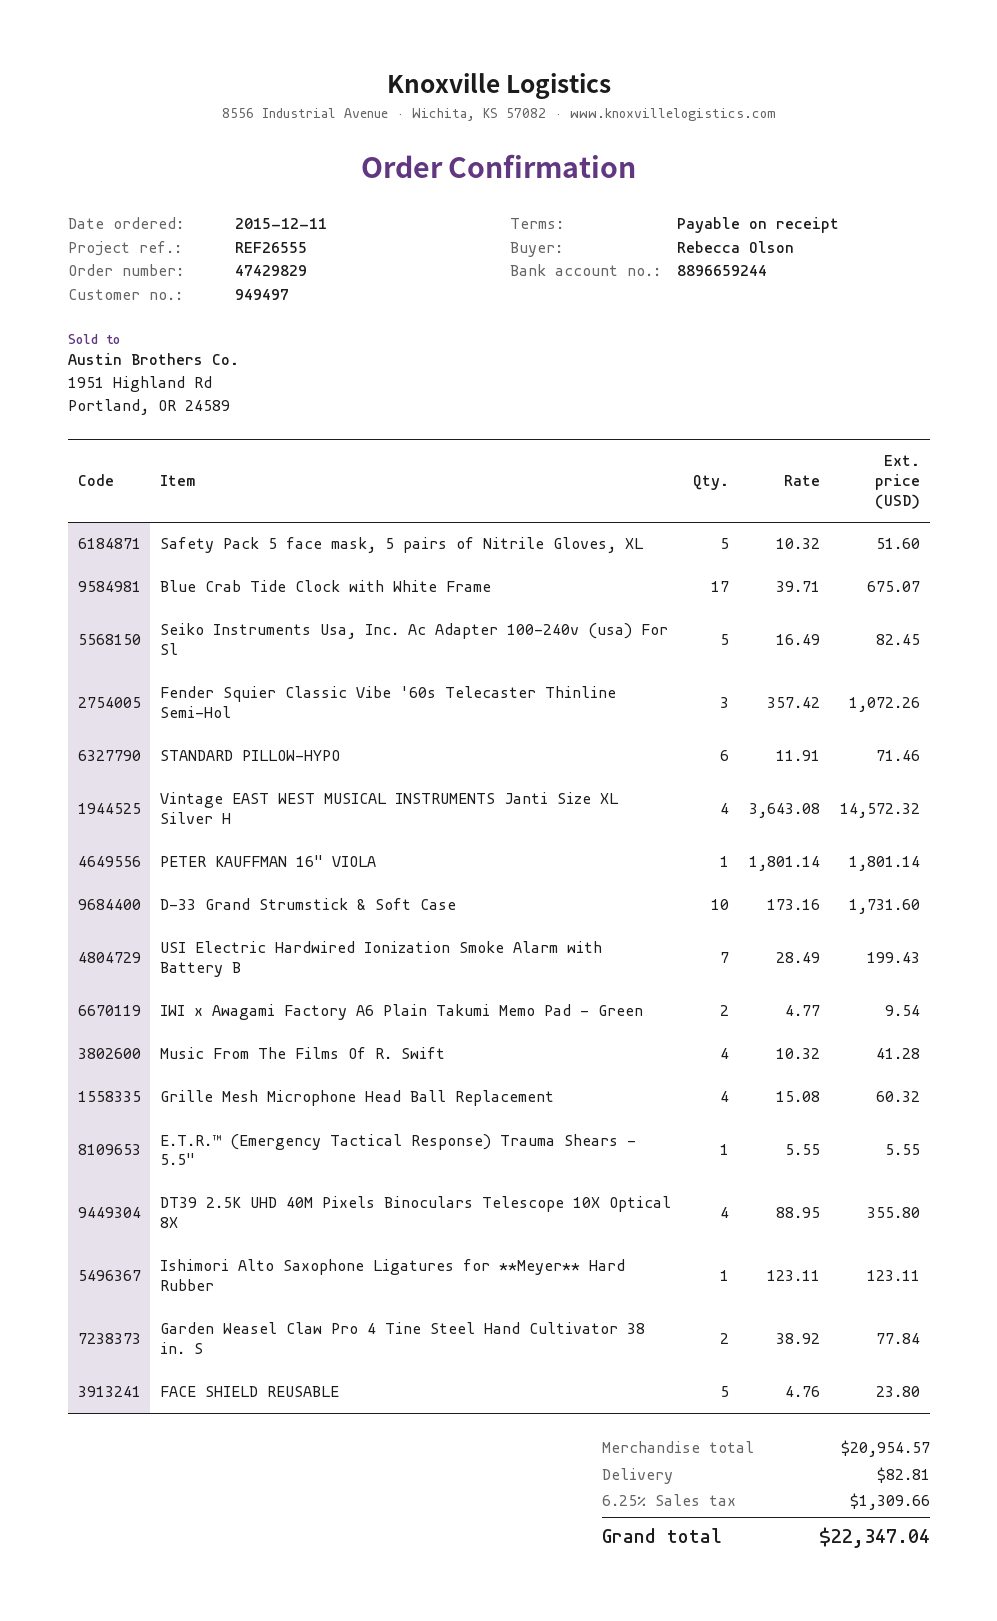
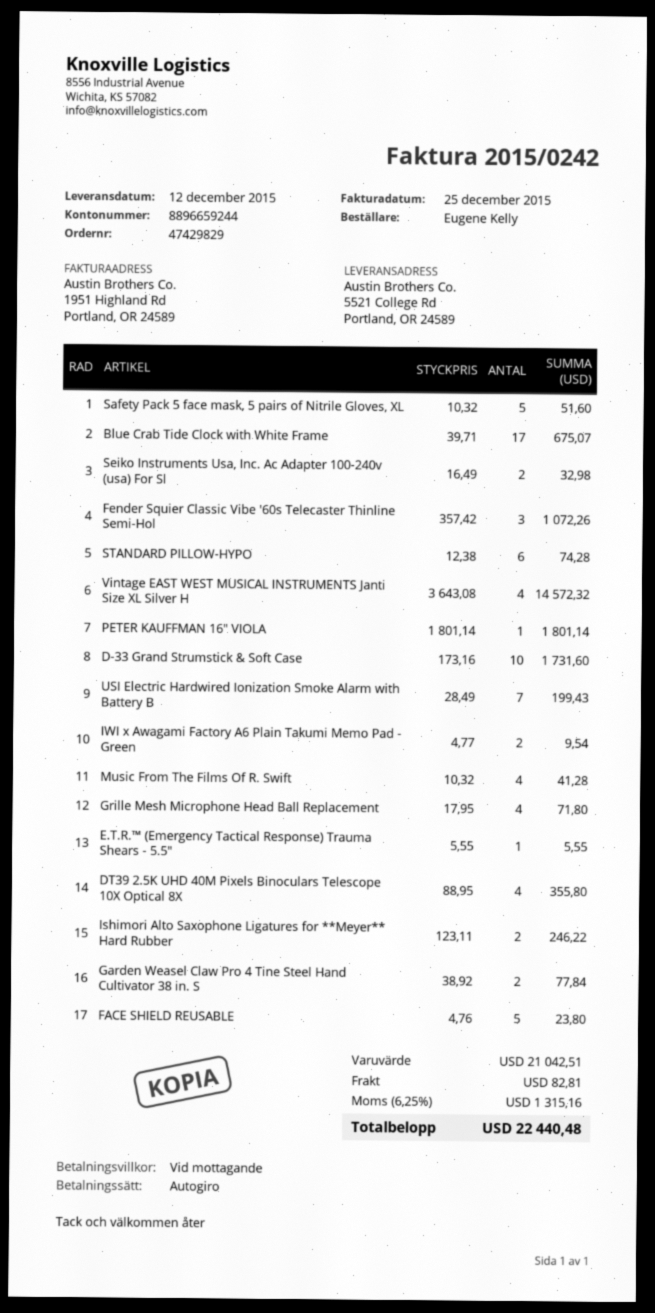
ordered by: Rebecca Olson -> Eugene Kelly
Seiko Instruments Usa, Inc. Ac Adapter 100-240v (usa) For Sl: 5 x 16.49 = 82.45 -> 2 x 16.49 = 32.98
STANDARD PILLOW-HYPO: 6 x 11.91 = 71.46 -> 6 x 12.38 = 74.28
Grille Mesh Microphone Head Ball Replacement: 4 x 15.08 = 60.32 -> 4 x 17.95 = 71.80
Ishimori Alto Saxophone Ligatures for **Meyer** Hard Rubber: 1 x 123.11 = 123.11 -> 2 x 123.11 = 246.22
subtotal: 20954.57 -> 21042.51
tax: 6.25% = 1309.66 -> 6.25% = 1315.16
total: 22347.04 -> 22440.48

